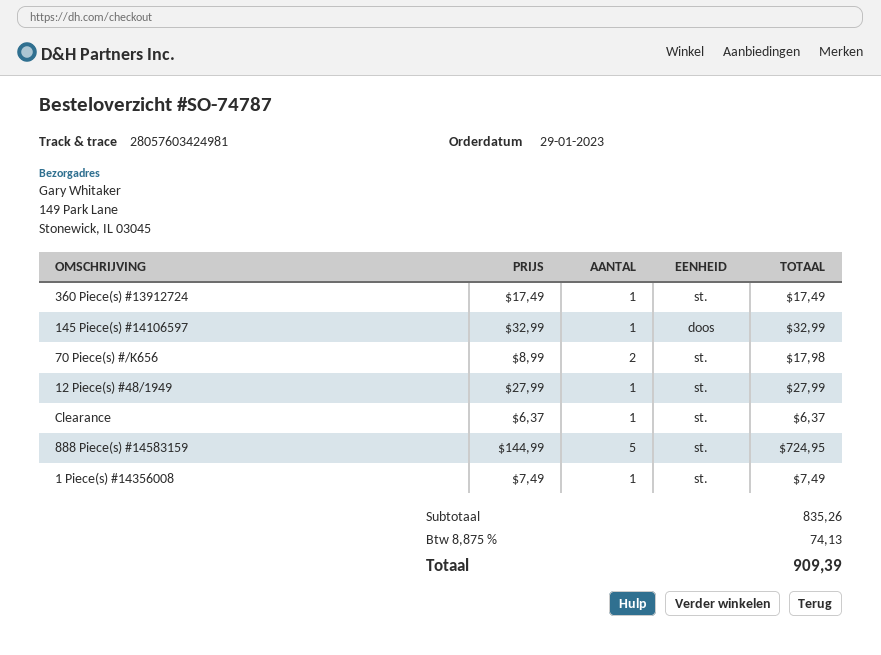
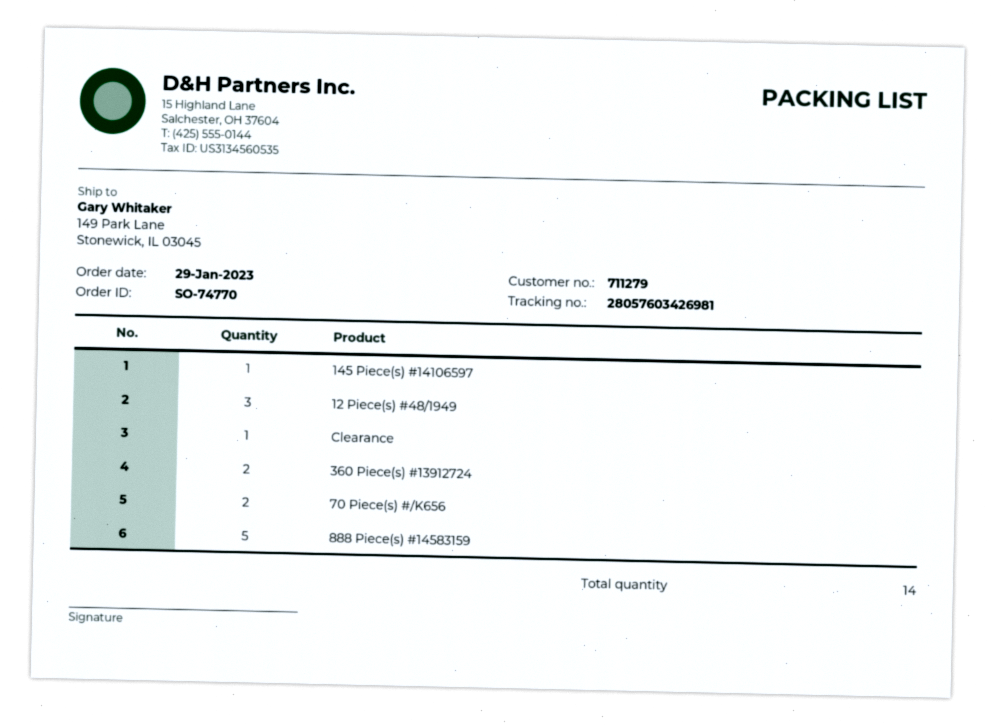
order number: SO-74787 -> SO-74770
tracking number: 28057603424981 -> 28057603426981
360 Piece(s) #13912724: 1 -> 2
12 Piece(s) #48/1949: 1 -> 3
1 Piece(s) #14356008: 1 -> none

